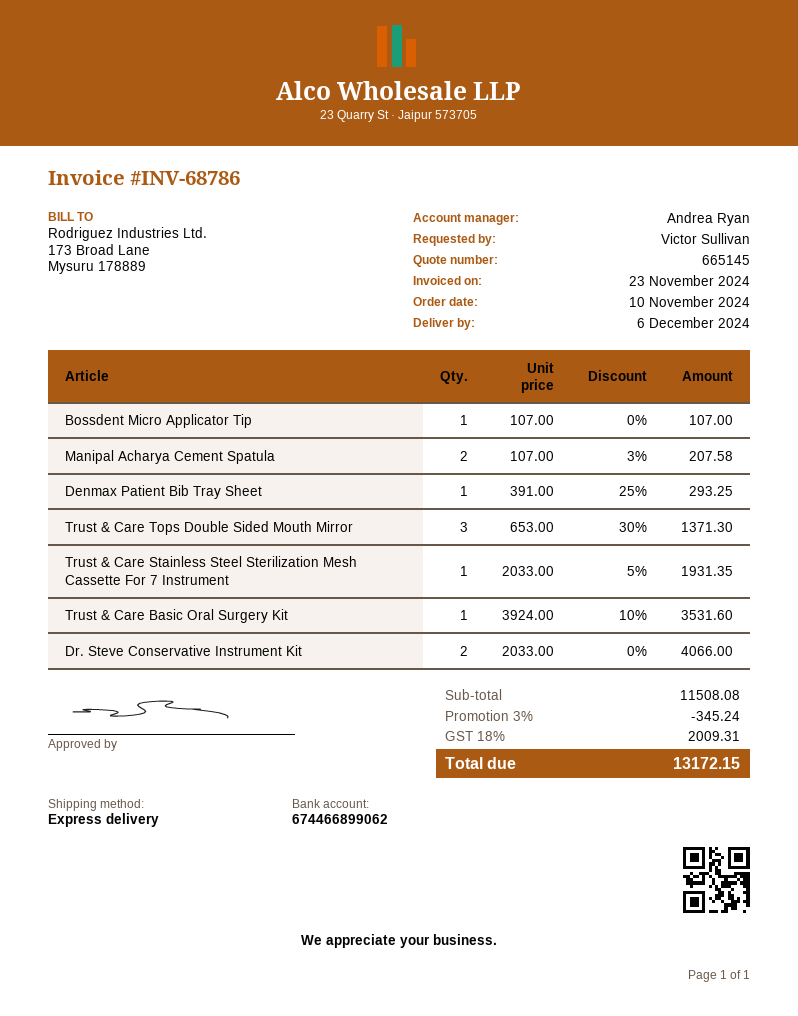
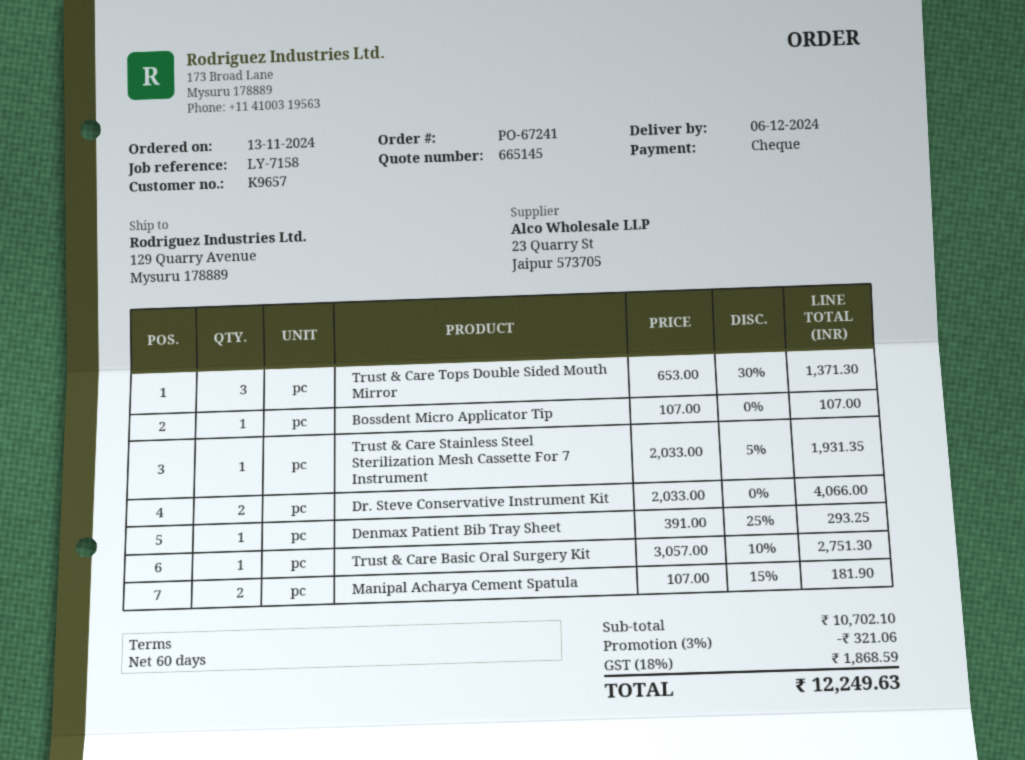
order date: 2024-11-10 -> 2024-11-13
Manipal Acharya Cement Spatula: 2 x 107.00 - 3% = 207.58 -> 2 x 107.00 - 15% = 181.90
Trust & Care Basic Oral Surgery Kit: 1 x 3924.00 - 10% = 3531.60 -> 1 x 3057.00 - 10% = 2751.30
subtotal: 11508.08 -> 10702.10
discount: 3% = 345.24 -> 3% = 321.06
tax: 18% = 2009.31 -> 18% = 1868.59
total: 13172.15 -> 12249.63

